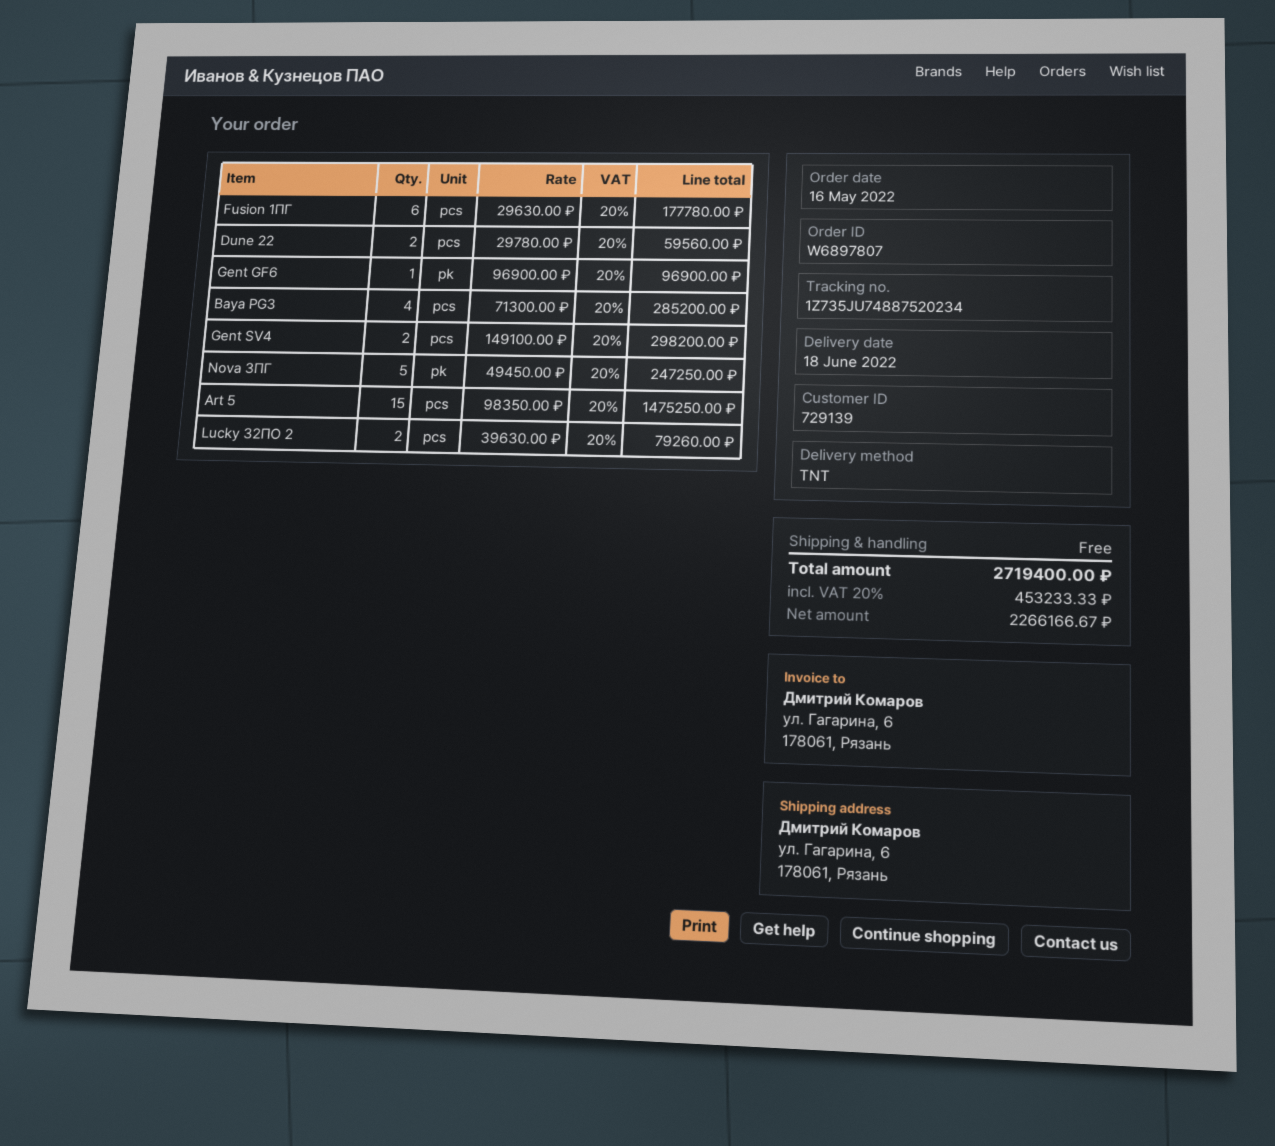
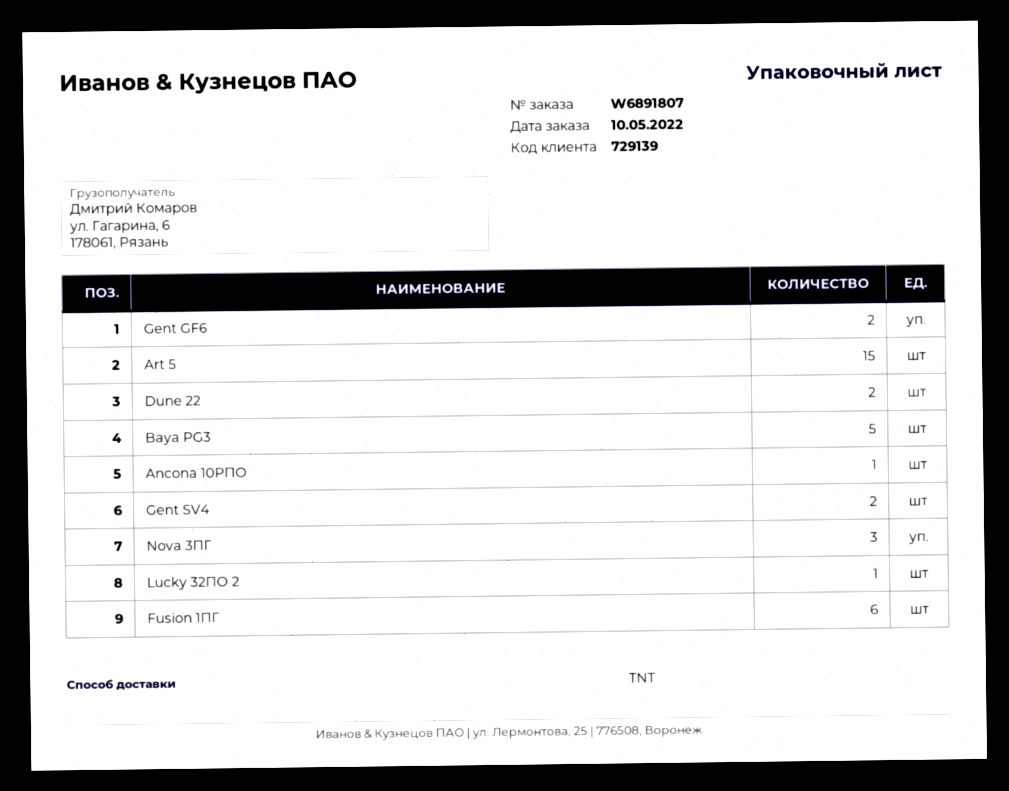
order number: W6897807 -> W6891807
order date: 2022-05-16 -> 2022-05-10
Gent GF6: 1 -> 2
Baya PG3: 4 -> 5
Nova 3ПГ: 5 -> 3
Lucky 32ПО 2: 2 -> 1
Ancona 10РПО: none -> 1

